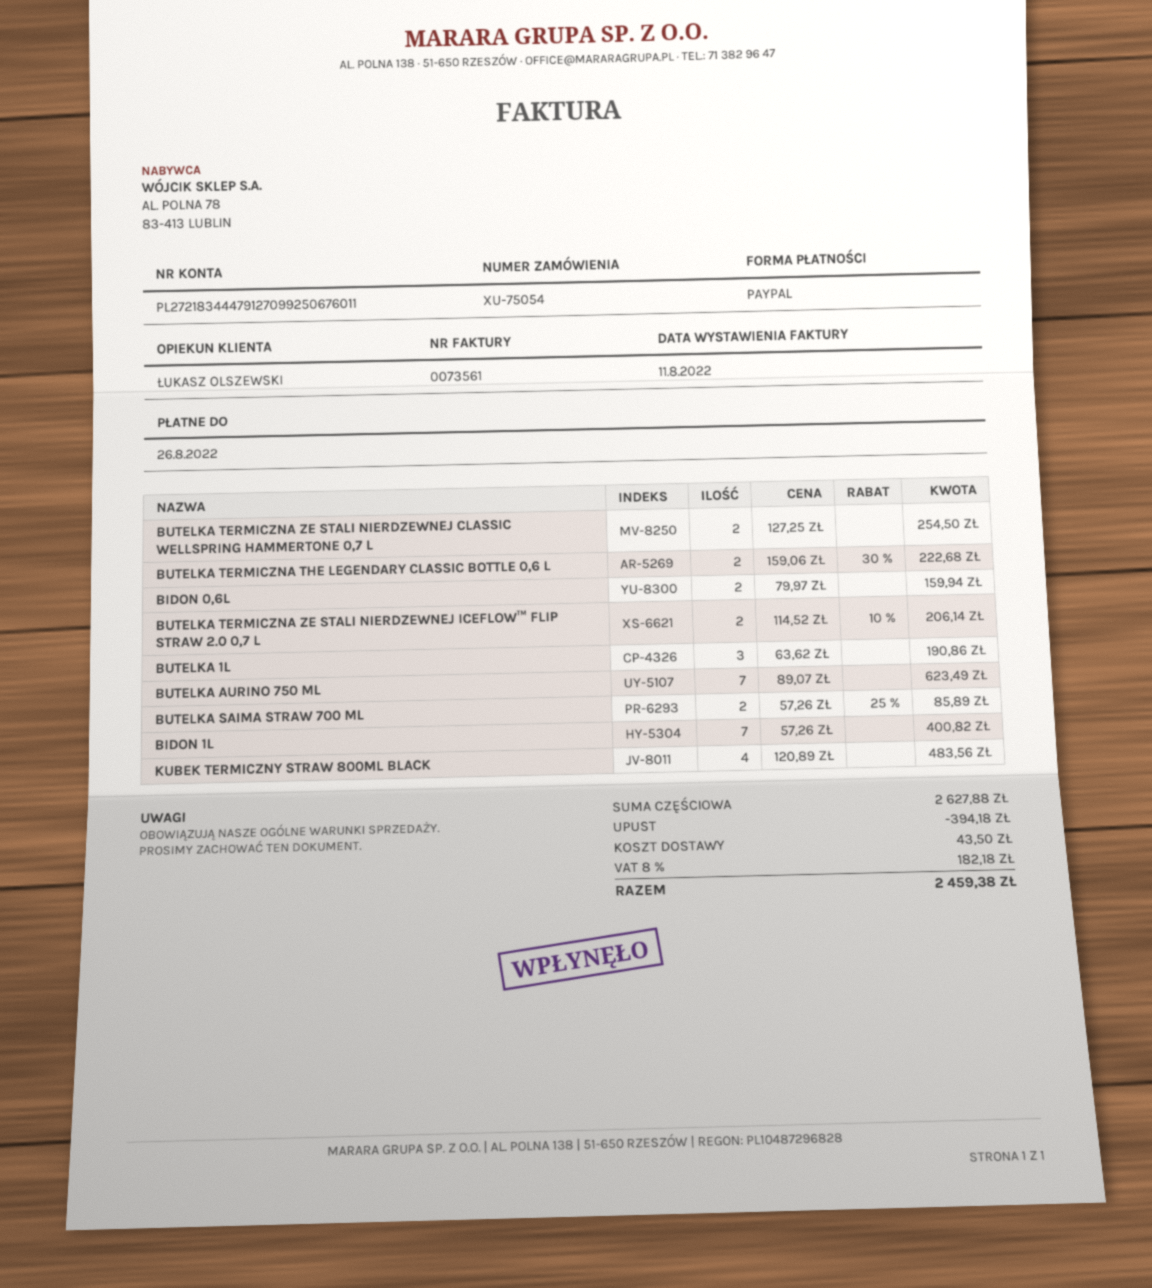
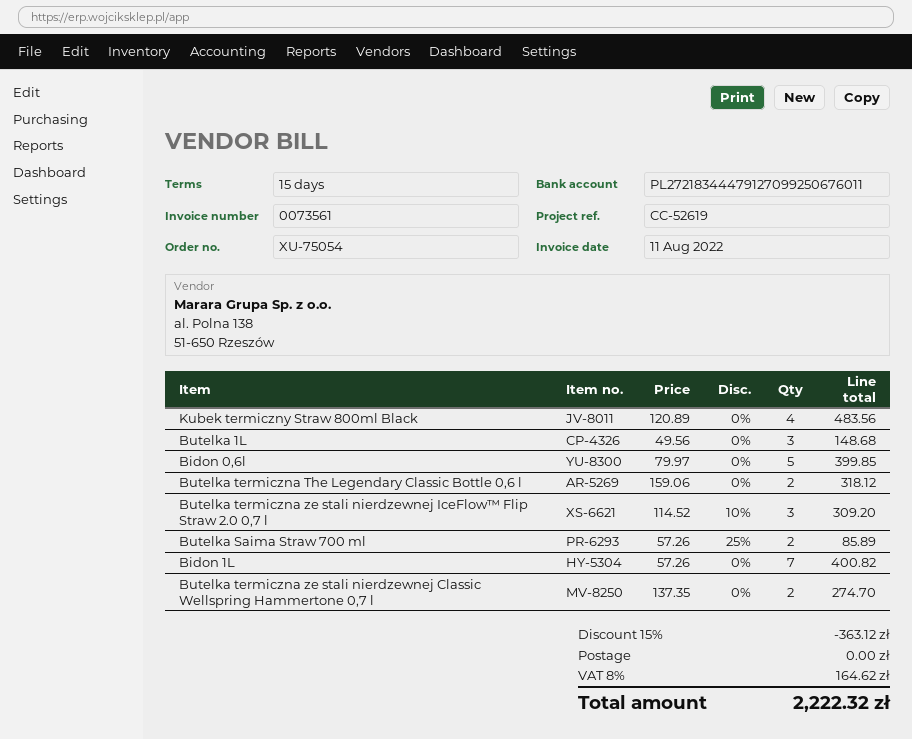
BUTELKA TERMICZNA ZE STALI NIERDZEWNEJ CLASSIC WELLSPRING HAMMERTONE 0,7 L: 2 x 127.25 = 254.50 -> 2 x 137.35 = 274.70
BUTELKA TERMICZNA THE LEGENDARY CLASSIC BOTTLE 0,6 L: 2 x 159.06 - 30% = 222.68 -> 2 x 159.06 = 318.12
BIDON 0,6L: 2 x 79.97 = 159.94 -> 5 x 79.97 = 399.85
BUTELKA TERMICZNA ZE STALI NIERDZEWNEJ ICEFLOW™ FLIP STRAW 2.0 0,7 L: 2 x 114.52 - 10% = 206.14 -> 3 x 114.52 - 10% = 309.20
BUTELKA 1L: 3 x 63.62 = 190.86 -> 3 x 49.56 = 148.68
BUTELKA AURINO 750 ML: 7 x 89.07 = 623.49 -> none
discount: 394.18 -> 363.12
shipping: 43.50 -> 0.00
tax: 8% = 182.18 -> 8% = 164.62
total: 2459.38 -> 2222.32

